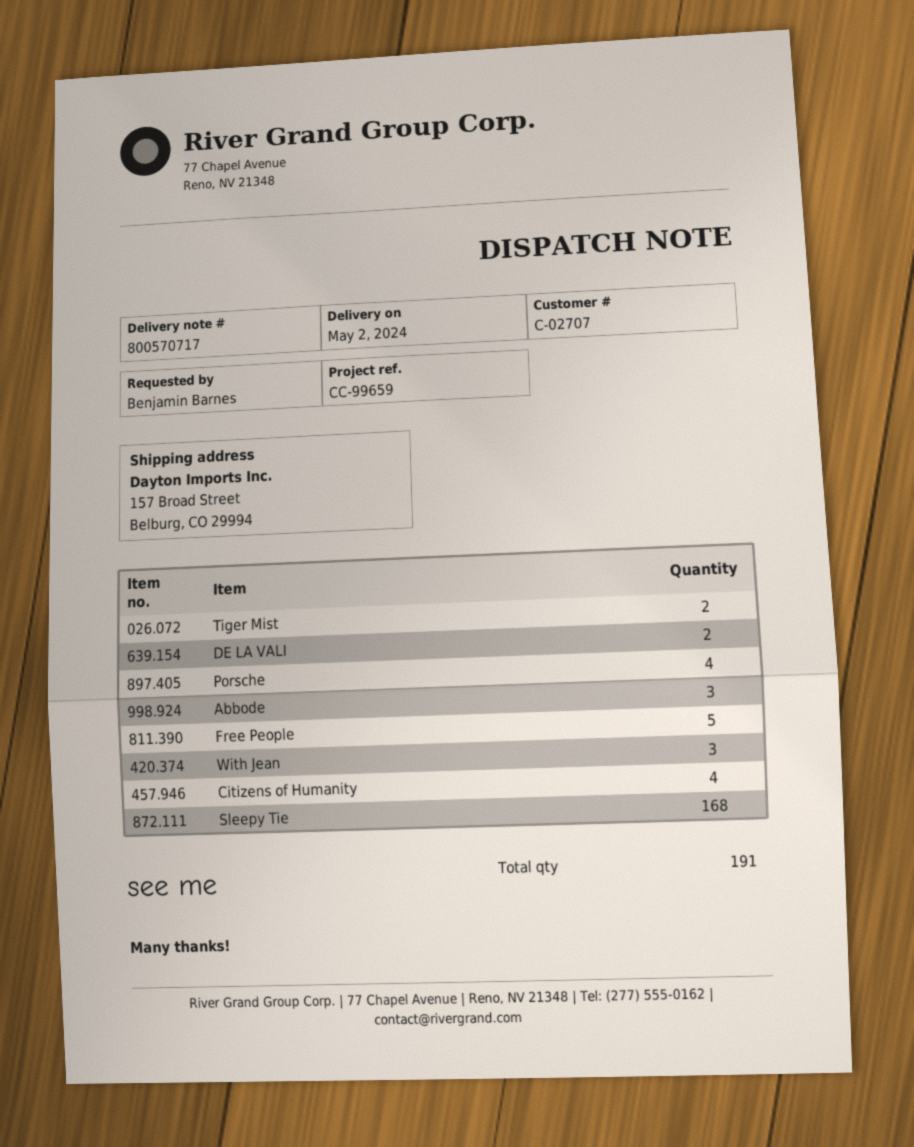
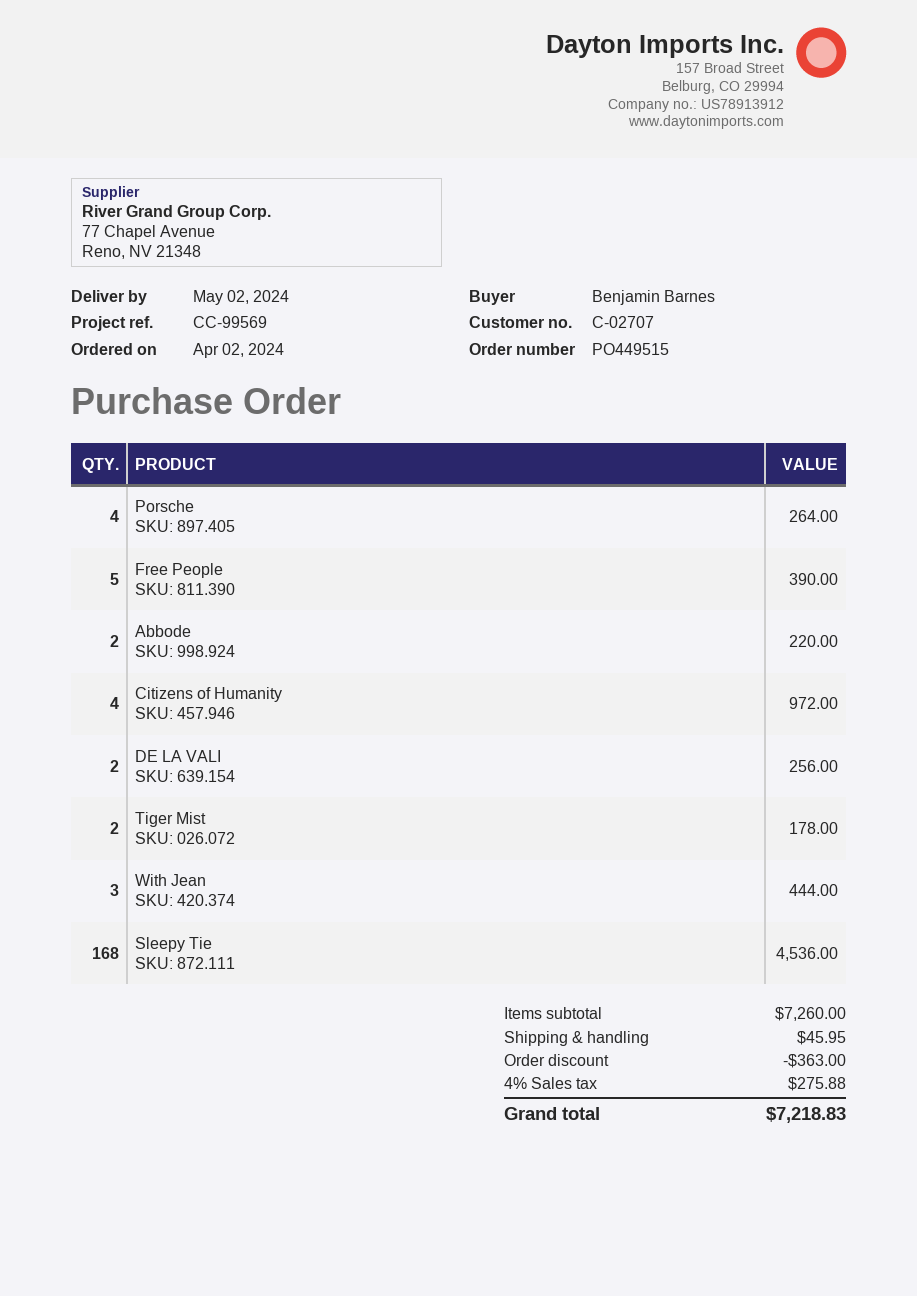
reference: CC-99659 -> CC-99569
Abbode: 3 -> 2

